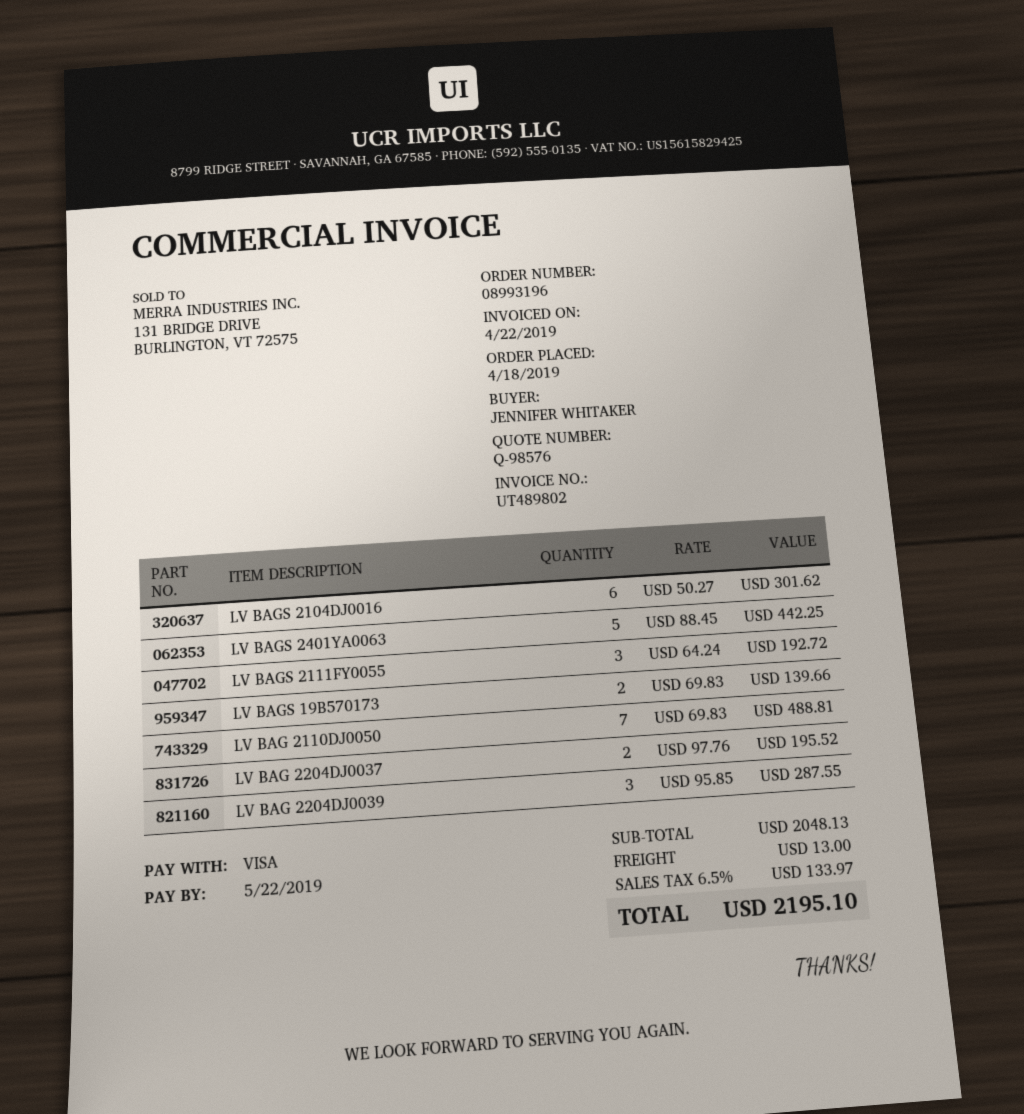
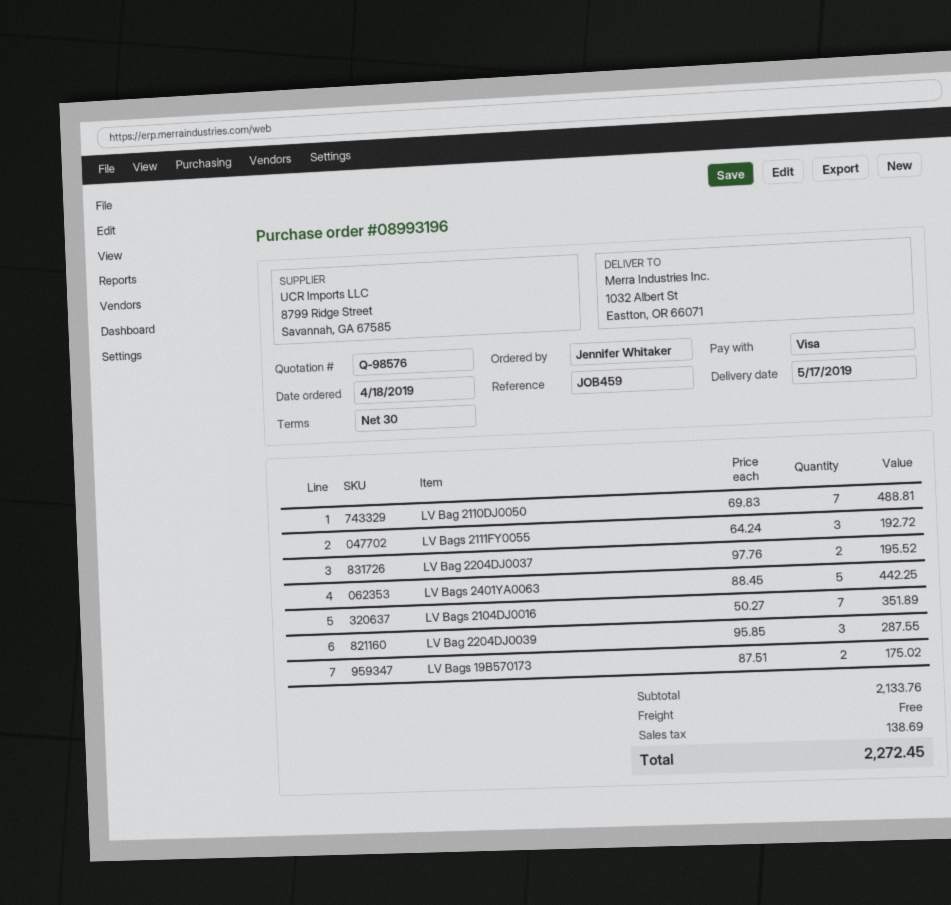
LV BAGS 2104DJ0016: 6 x 50.27 = 301.62 -> 7 x 50.27 = 351.89
LV BAGS 19B570173: 2 x 69.83 = 139.66 -> 2 x 87.51 = 175.02
subtotal: 2048.13 -> 2133.76
shipping: 13.00 -> 0.00
tax: 133.97 -> 138.69
total: 2195.10 -> 2272.45

